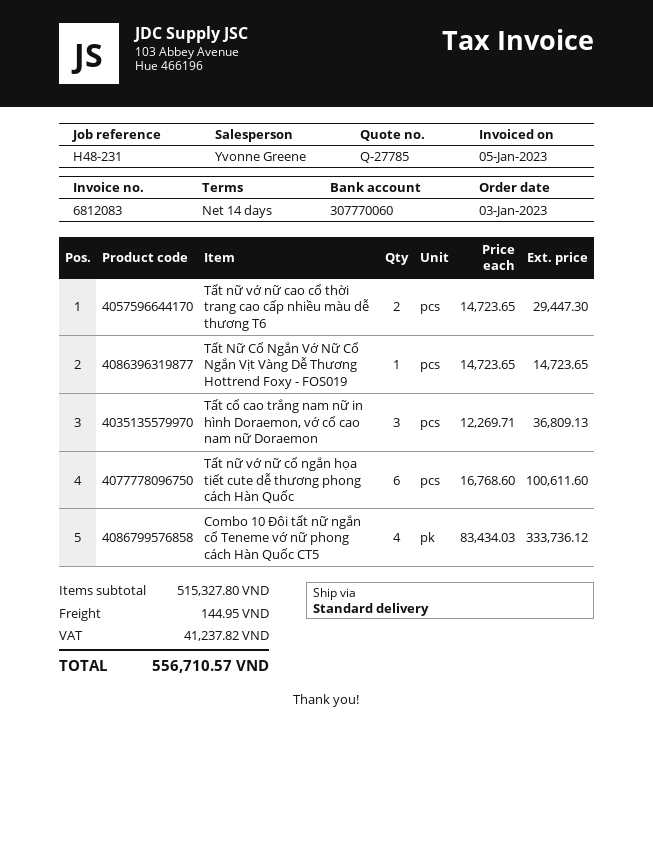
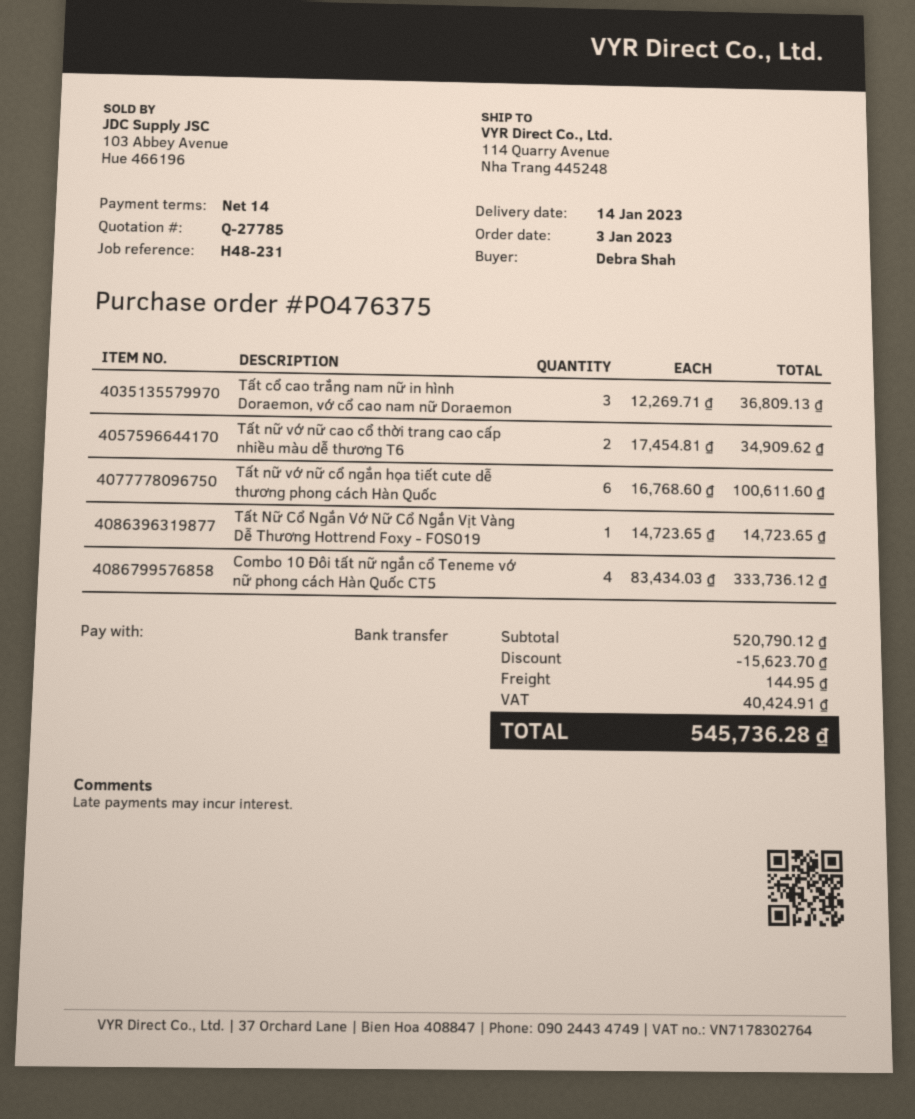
Tất nữ vớ nữ cao cổ thời trang cao cấp nhiều màu dễ thương T6: 2 x 14723.65 = 29447.30 -> 2 x 17454.81 = 34909.62
subtotal: 515327.80 -> 520790.12
discount: none -> 15623.70
tax: 41237.82 -> 40424.91
total: 556710.57 -> 545736.28

